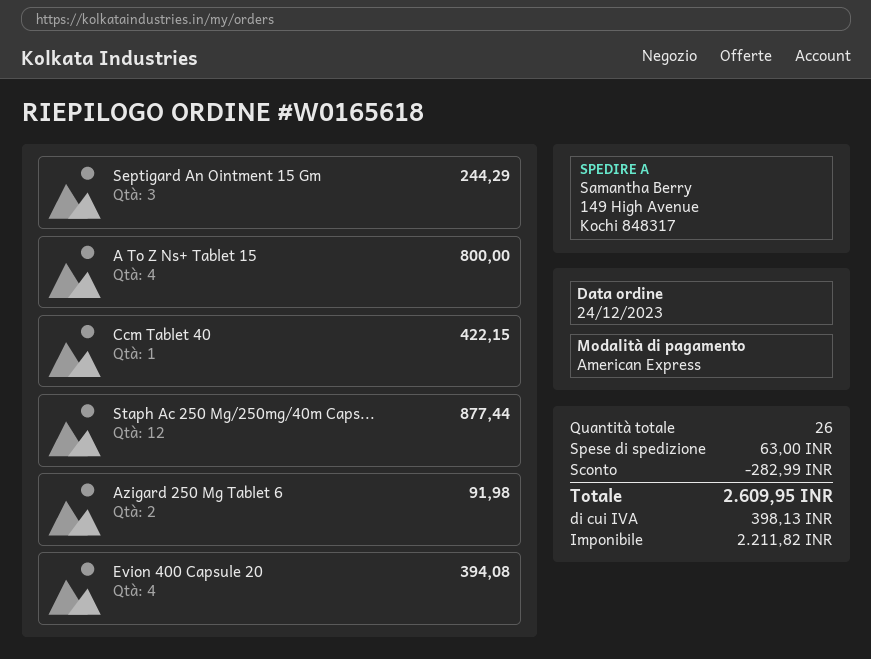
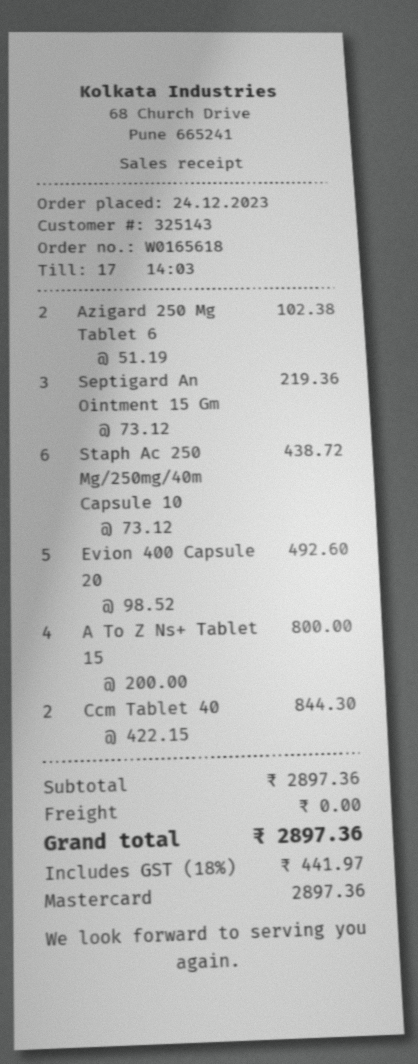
payment method: American Express -> Mastercard
Septigard An Ointment 15 Gm: 3 for 244.29 -> 3 for 219.36
Ccm Tablet 40: 1 for 422.15 -> 2 for 844.30
Staph Ac 250 Mg/250mg/40m Caps...: 12 for 877.44 -> 6 for 438.72
Azigard 250 Mg Tablet 6: 2 for 91.98 -> 2 for 102.38
Evion 400 Capsule 20: 4 for 394.08 -> 5 for 492.60
discount: 282.99 -> none
shipping: 63.00 -> 0.00
tax: 398.13 -> 441.97
total: 2609.95 -> 2897.36

